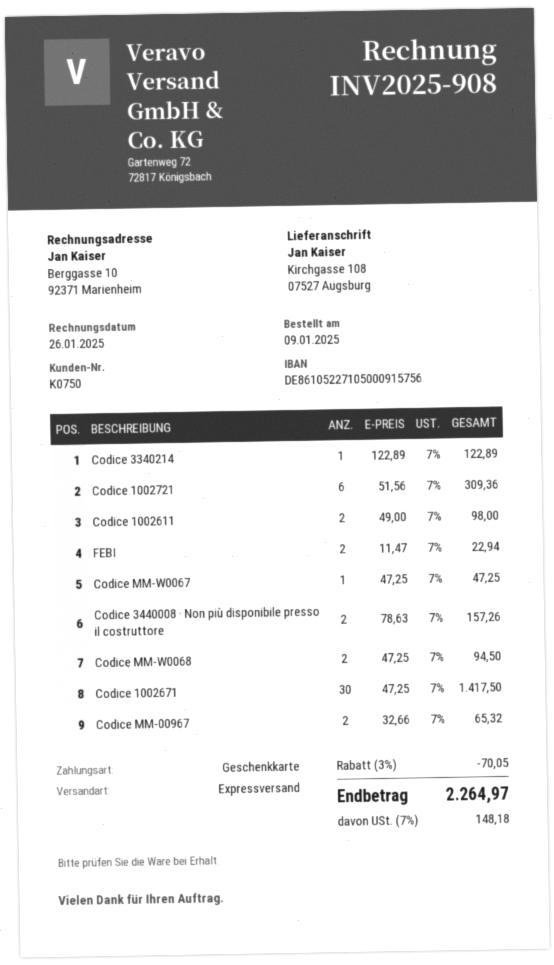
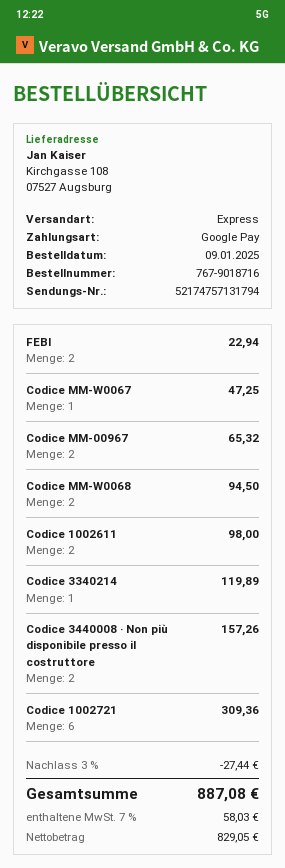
payment method: gift card -> Google Pay
Codice 3340214: 1 for 122.89 -> 1 for 119.89
Codice 1002671: 30 for 1417.50 -> none
discount: 3% = 70.05 -> 3% = 27.44
tax: 7% = 148.18 -> 7% = 58.03
total: 2264.97 -> 887.08

